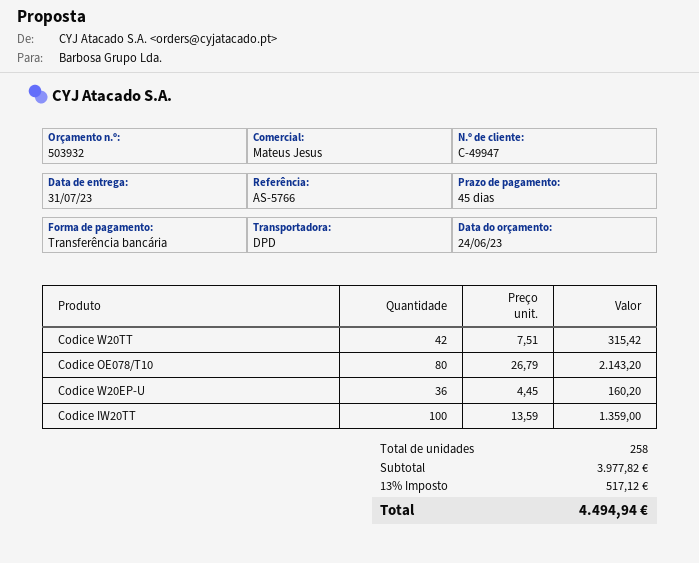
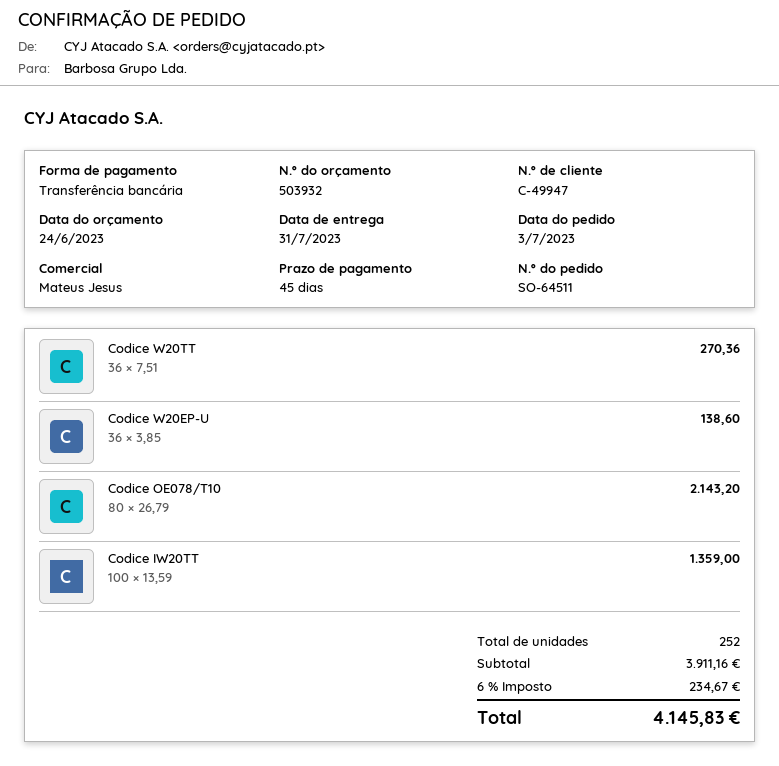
Codice W20TT: 42 x 7.51 = 315.42 -> 36 x 7.51 = 270.36
Codice W20EP-U: 36 x 4.45 = 160.20 -> 36 x 3.85 = 138.60
total quantity: 258 -> 252
subtotal: 3977.82 -> 3911.16
tax: 13% = 517.12 -> 6% = 234.67
total: 4494.94 -> 4145.83

